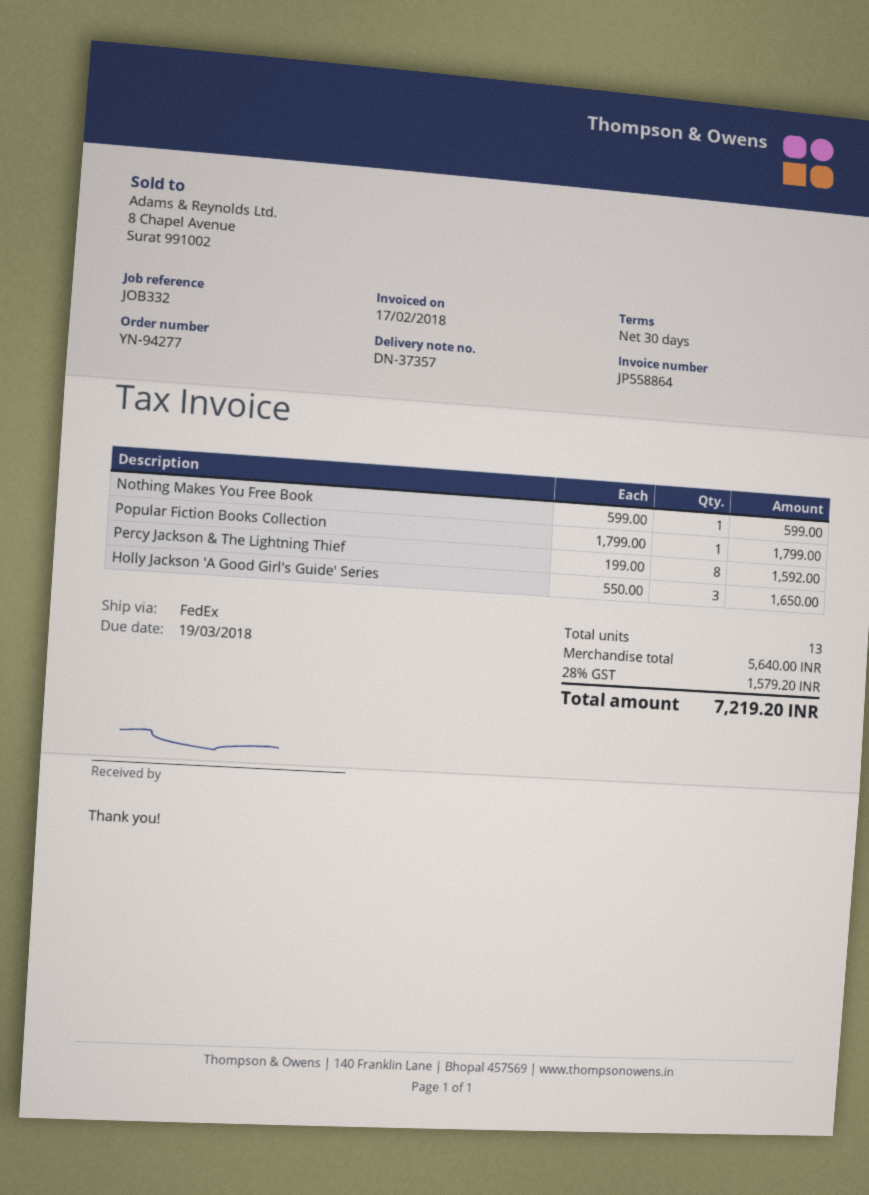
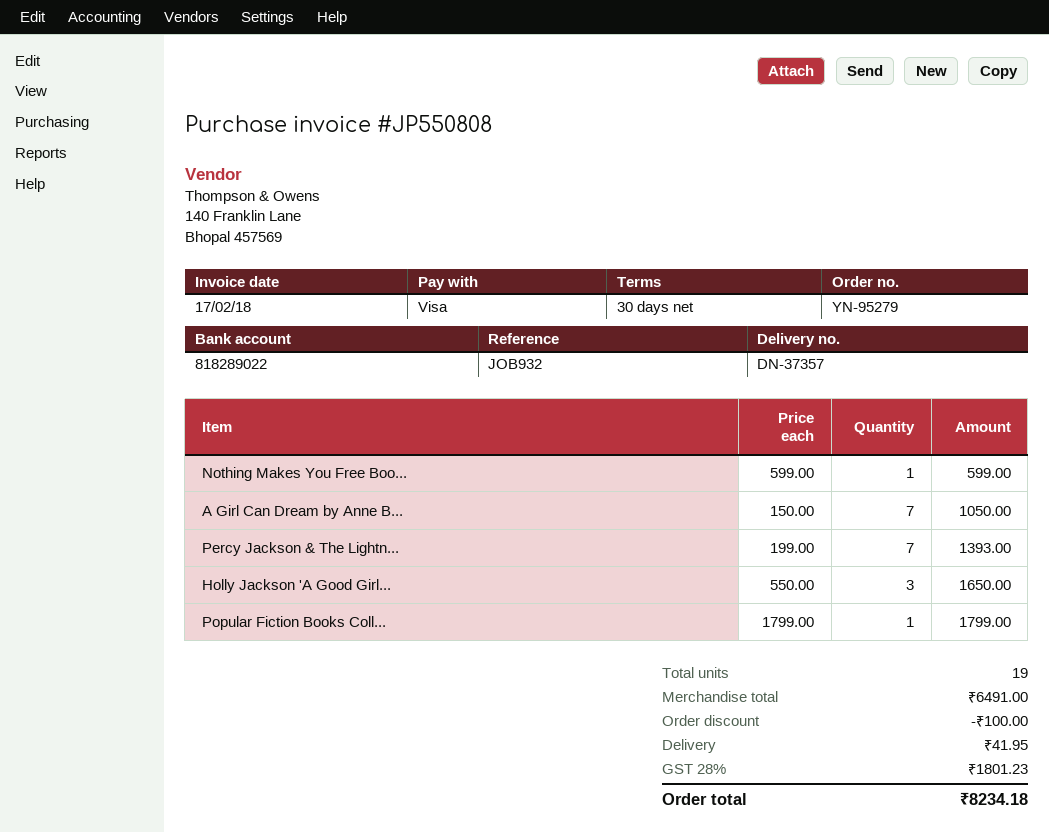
order number: YN-94277 -> YN-95279
invoice number: JP558864 -> JP550808
reference: JOB332 -> JOB932
Percy Jackson & The Lightning Thief: 8 x 199.00 = 1592.00 -> 7 x 199.00 = 1393.00
A Girl Can Dream by Anne B...: none -> 7 x 150.00 = 1050.00
total quantity: 13 -> 19
subtotal: 5640.00 -> 6491.00
discount: none -> 100.00
shipping: none -> 41.95
tax: 28% = 1579.20 -> 28% = 1801.23
total: 7219.20 -> 8234.18

